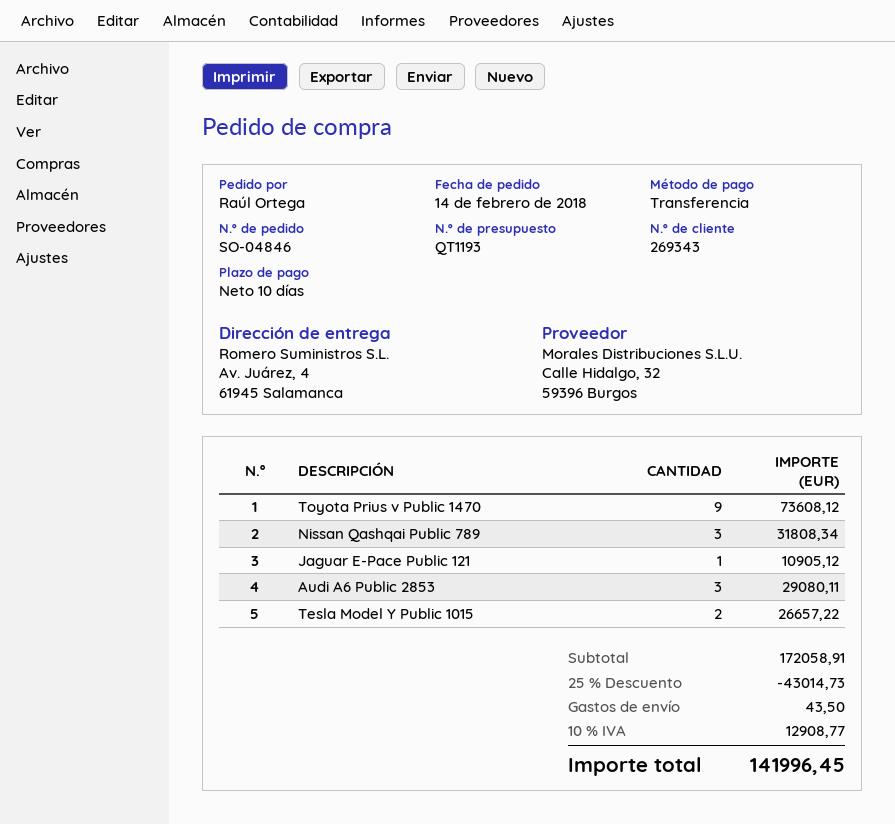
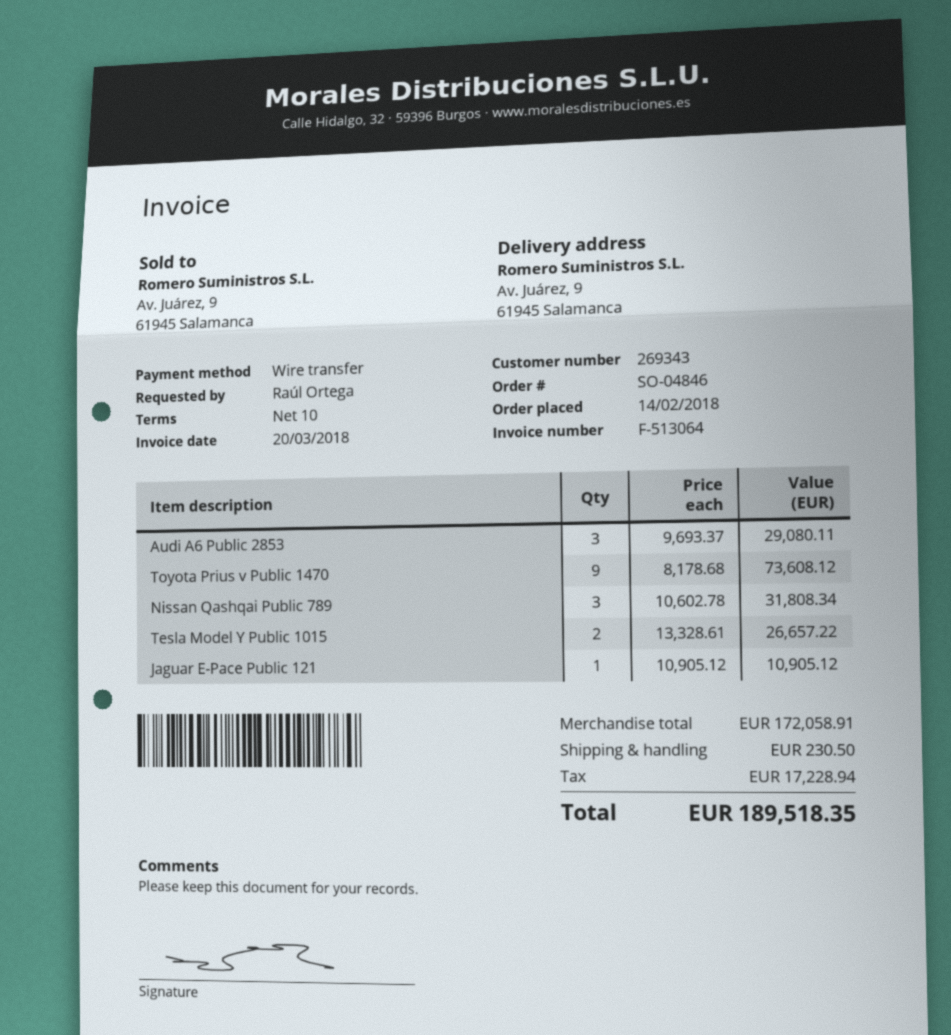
ship to: Av. Juárez, 4, 61945 Salamanca -> Av. Juárez, 9, 61945 Salamanca
discount: 25% = 43014.73 -> none
shipping: 43.50 -> 230.50
tax: 12908.77 -> 17228.94
total: 141996.45 -> 189518.35

